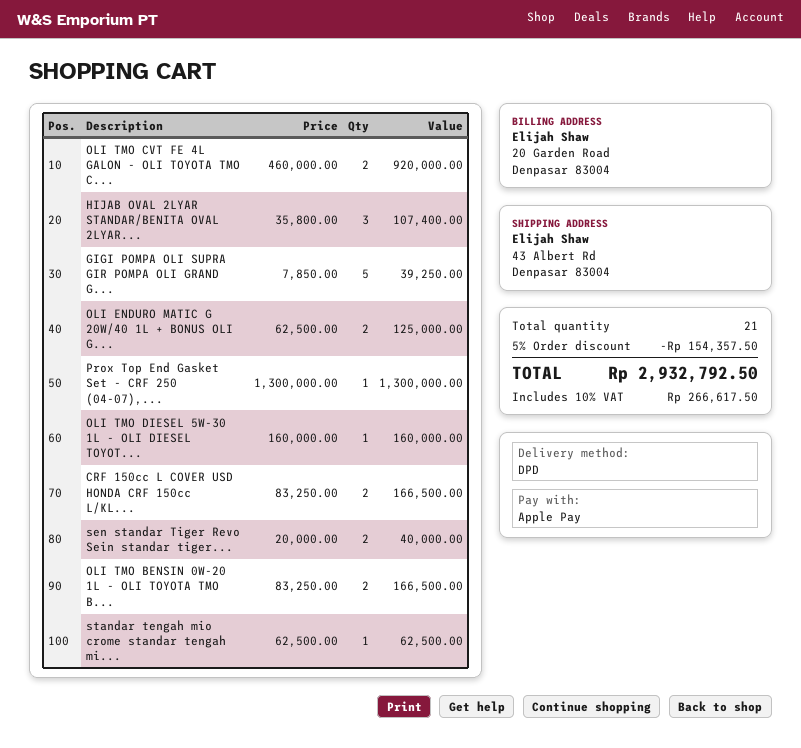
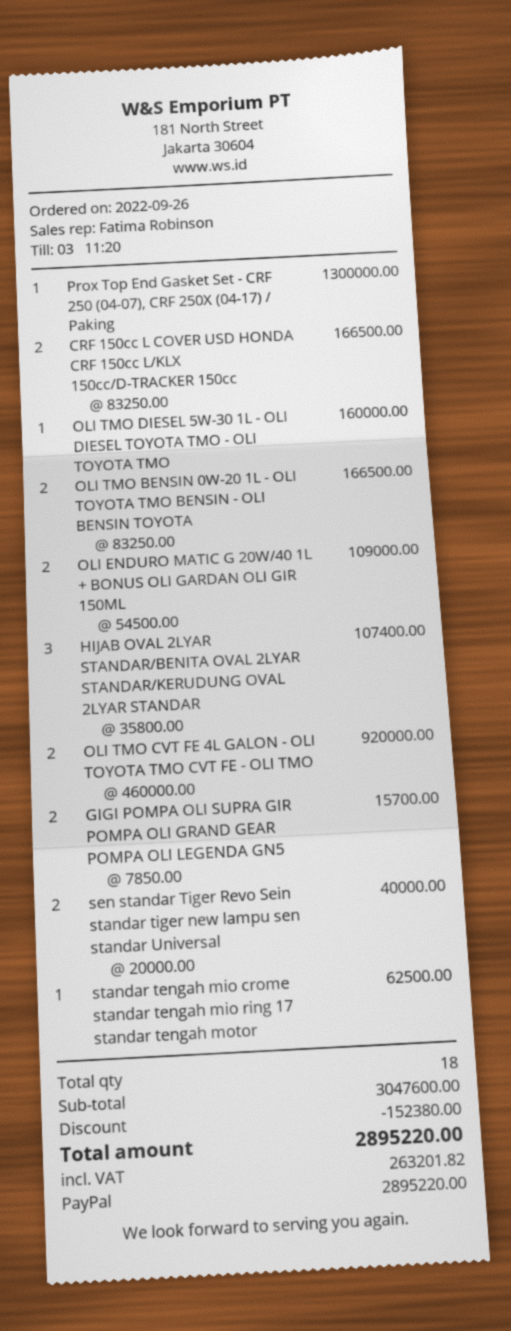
payment method: Apple Pay -> PayPal
GIGI POMPA OLI SUPRA GIR POMPA OLI GRAND G...: 5 x 7850.00 = 39250.00 -> 2 x 7850.00 = 15700.00
OLI ENDURO MATIC G 20W/40 1L + BONUS OLI G...: 2 x 62500.00 = 125000.00 -> 2 x 54500.00 = 109000.00
total quantity: 21 -> 18
discount: 154357.50 -> 152380.00
tax: 266617.50 -> 263201.82
total: 2932792.50 -> 2895220.00

